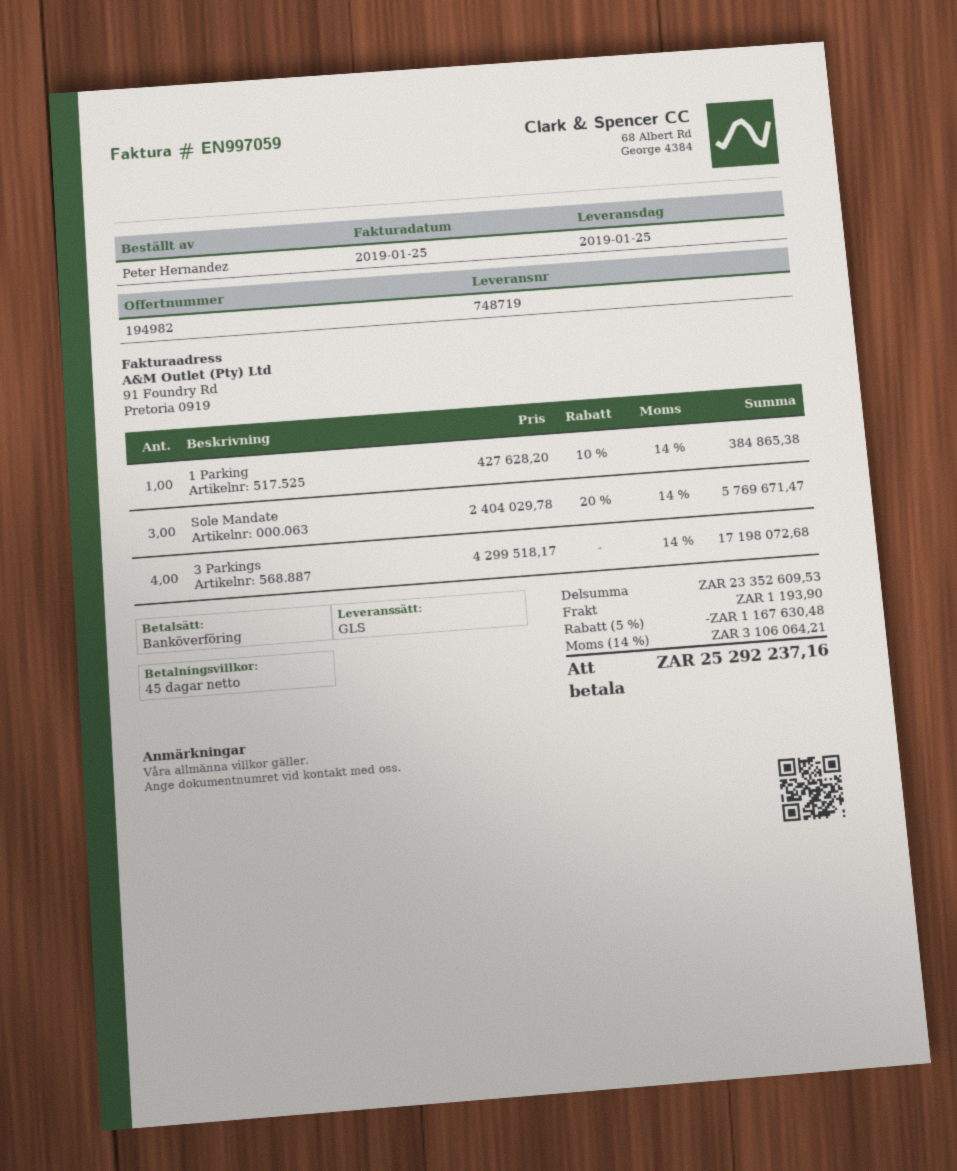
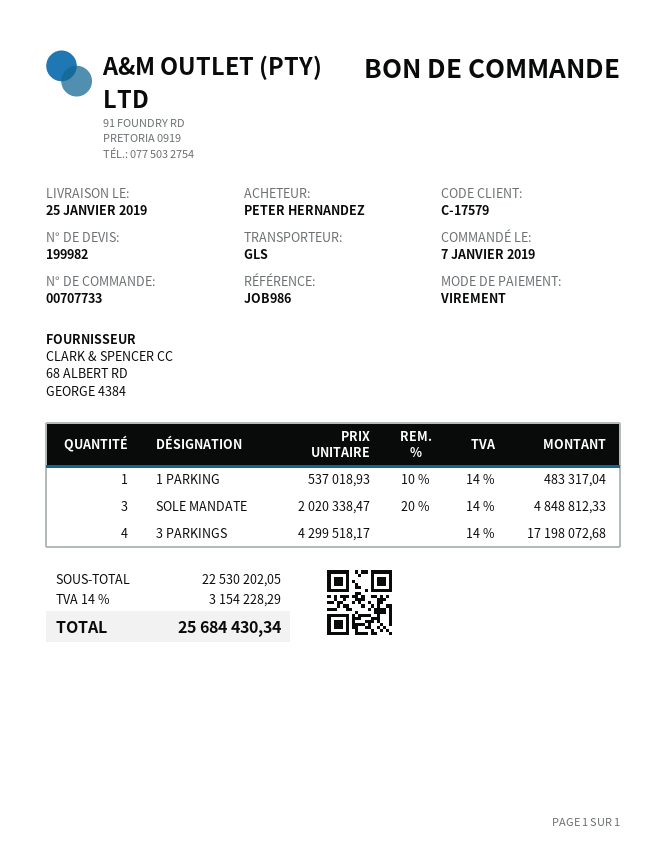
quote number: 194982 -> 199982
1 Parking: 1 x 427628.20 - 10% = 384865.38 -> 1 x 537018.93 - 10% = 483317.04
Sole Mandate: 3 x 2404029.78 - 20% = 5769671.47 -> 3 x 2020338.47 - 20% = 4848812.33
subtotal: 23352609.53 -> 22530202.05
discount: 5% = 1167630.48 -> none
shipping: 1193.90 -> none
tax: 14% = 3106064.21 -> 14% = 3154228.29
total: 25292237.16 -> 25684430.34

